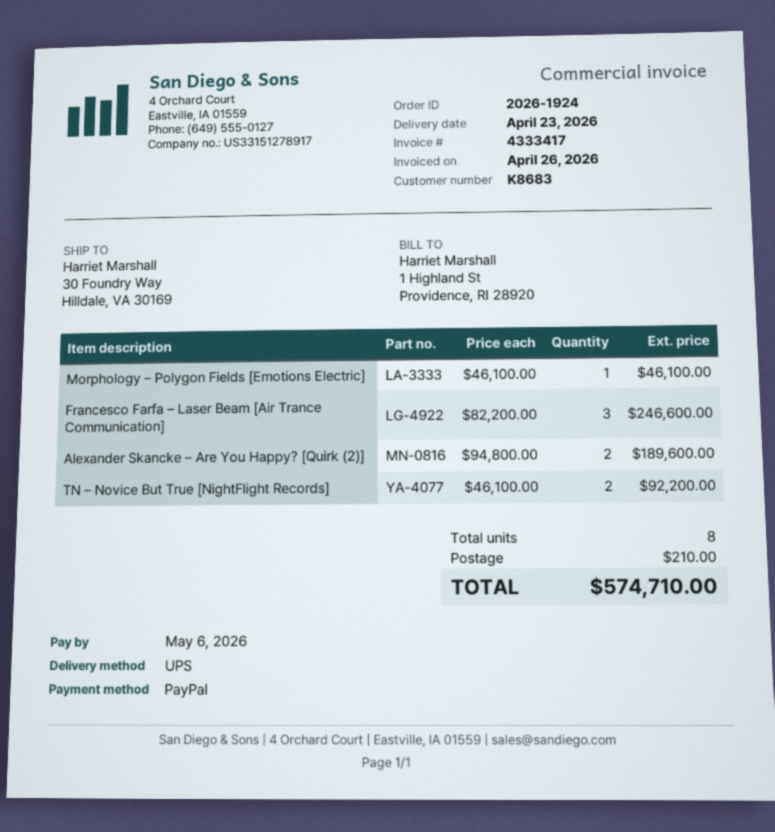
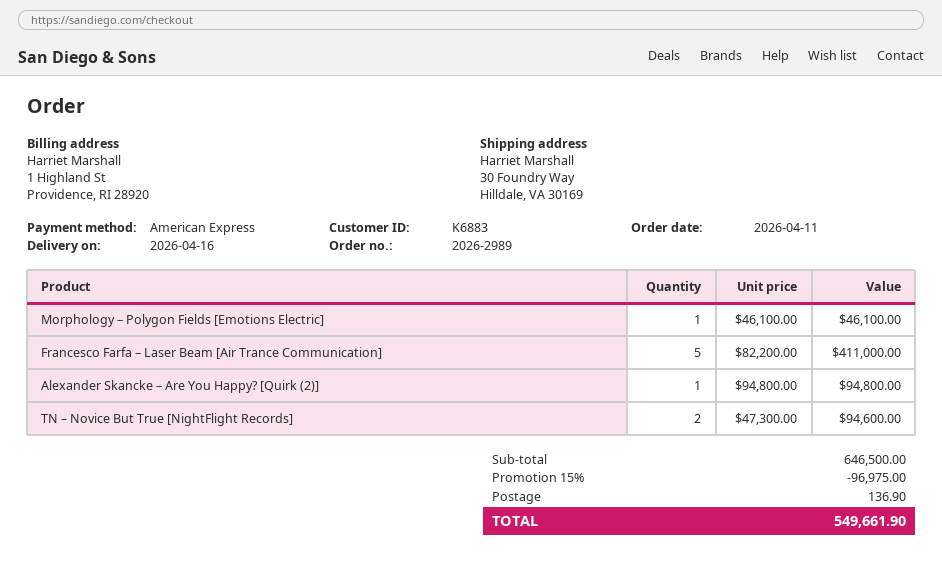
order number: 2026-1924 -> 2026-2989
delivery date: 2026-04-23 -> 2026-04-16
customer number: K8683 -> K6883
payment method: PayPal -> American Express
Francesco Farfa – Laser Beam [Air Trance Communication]: 3 x 82200.00 = 246600.00 -> 5 x 82200.00 = 411000.00
Alexander Skancke – Are You Happy? [Quirk (2)]: 2 x 94800.00 = 189600.00 -> 1 x 94800.00 = 94800.00
TN – Novice But True [NightFlight Records]: 2 x 46100.00 = 92200.00 -> 2 x 47300.00 = 94600.00
discount: none -> 15% = 96975.00
shipping: 210.00 -> 136.90
total: 574710.00 -> 549661.90

